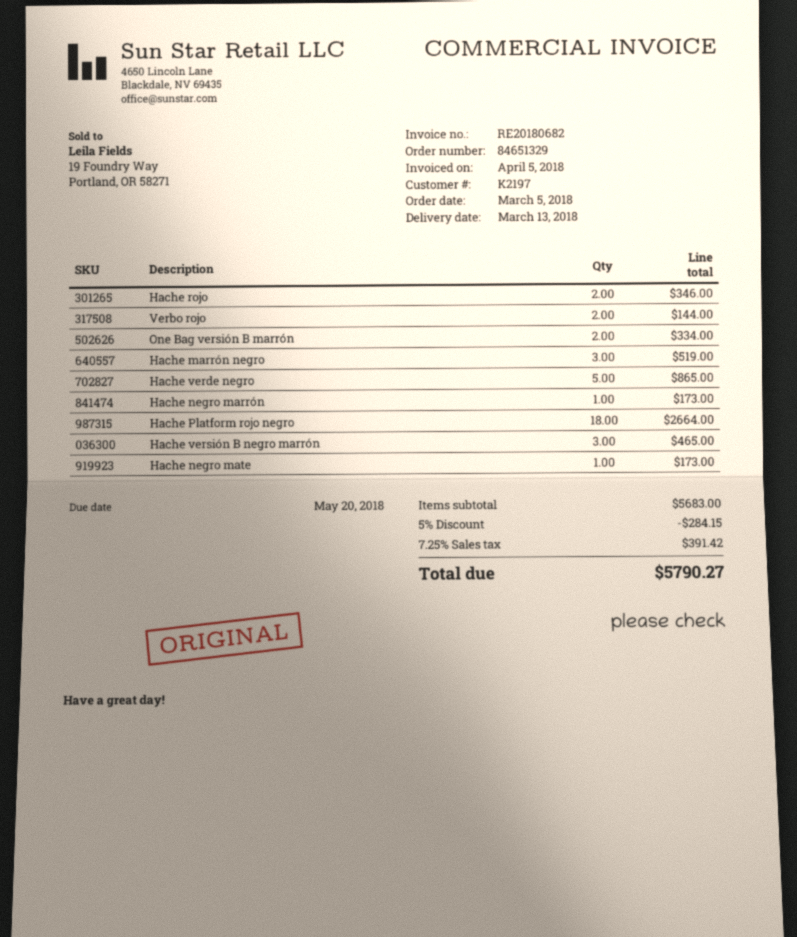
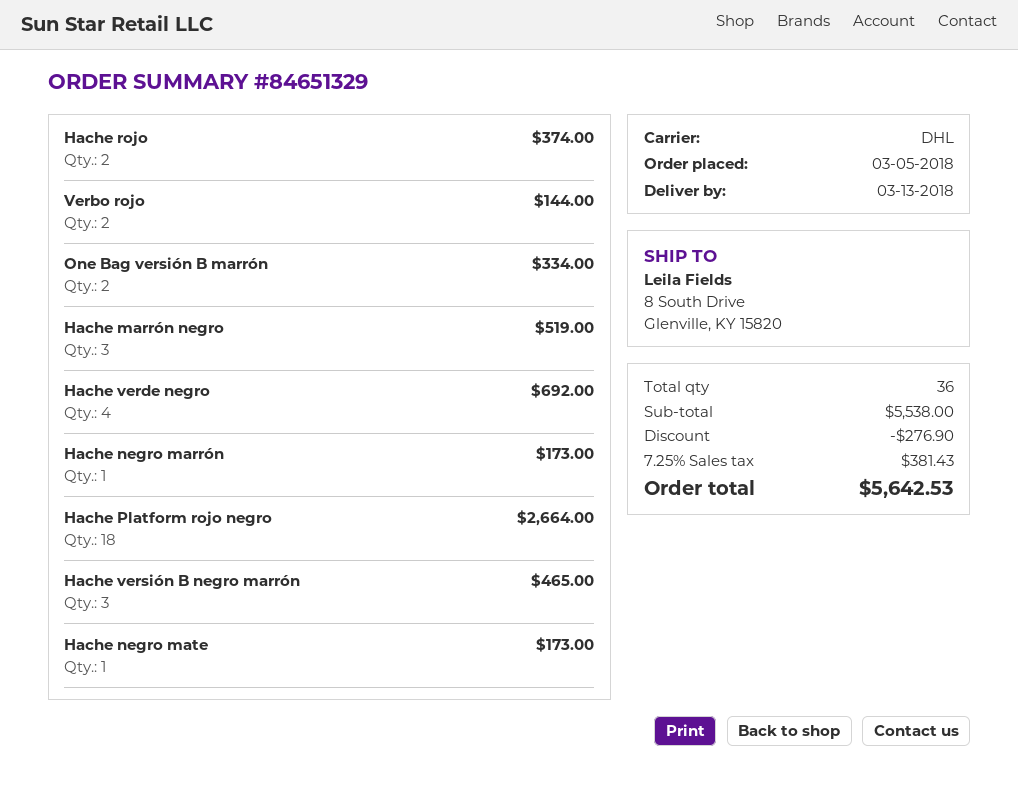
Hache rojo: 2 for 346.00 -> 2 for 374.00
Hache verde negro: 5 for 865.00 -> 4 for 692.00
subtotal: 5683.00 -> 5538.00
discount: 284.15 -> 276.90
tax: 7.25% = 391.42 -> 7.25% = 381.43
total: 5790.27 -> 5642.53

